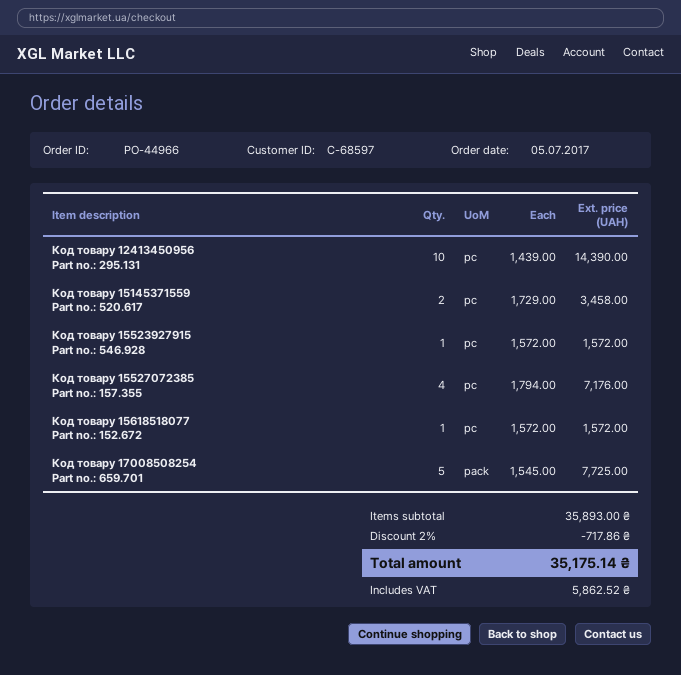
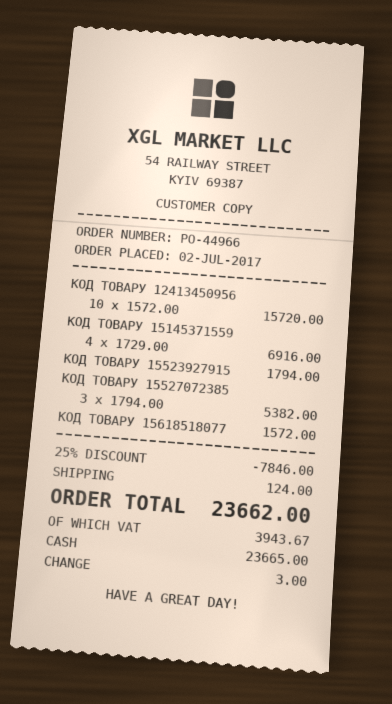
order date: 2017-07-05 -> 2017-07-02
Код товару 12413450956: 10 x 1439.00 = 14390.00 -> 10 x 1572.00 = 15720.00
Код товару 15145371559: 2 x 1729.00 = 3458.00 -> 4 x 1729.00 = 6916.00
Код товару 15523927915: 1 x 1572.00 = 1572.00 -> 1 x 1794.00 = 1794.00
Код товару 15527072385: 4 x 1794.00 = 7176.00 -> 3 x 1794.00 = 5382.00
Код товару 17008508254: 5 x 1545.00 = 7725.00 -> none
discount: 2% = 717.86 -> 25% = 7846.00
shipping: none -> 124.00
tax: 5862.52 -> 3943.67
total: 35175.14 -> 23662.00

